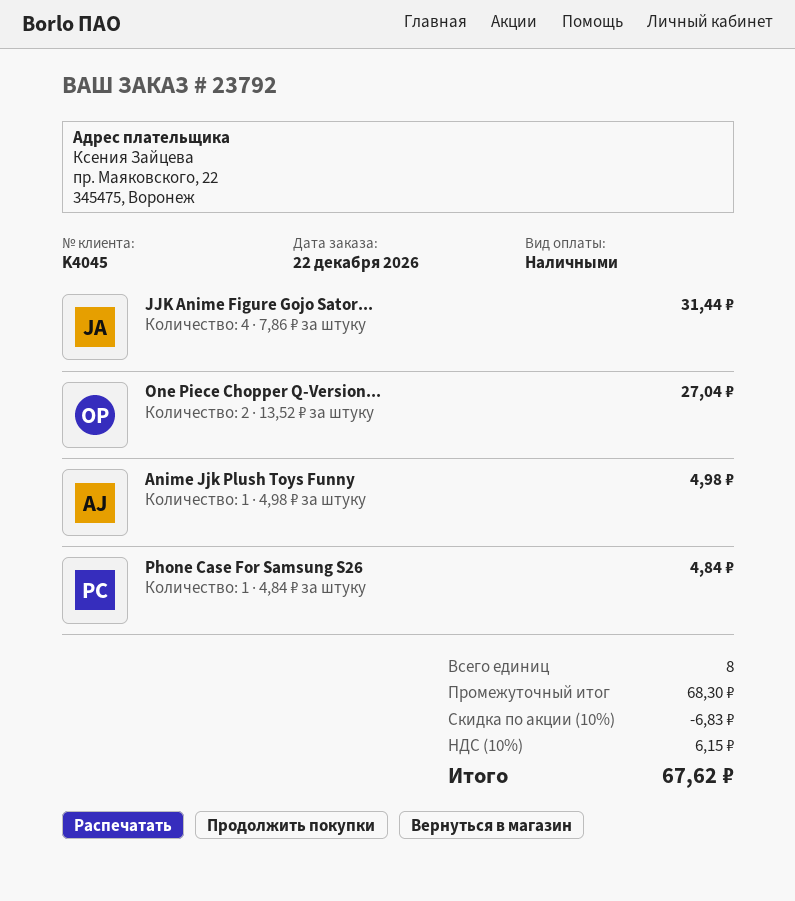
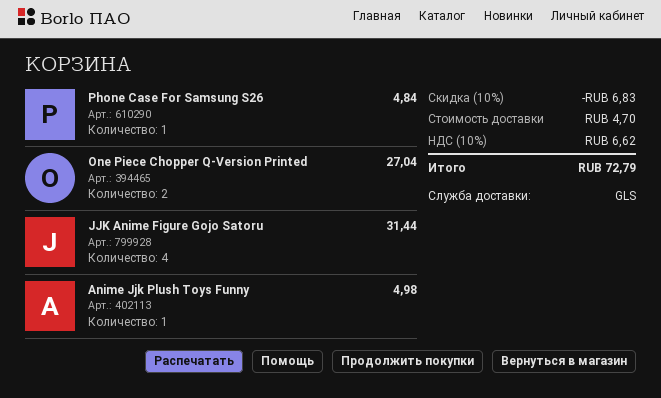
shipping: none -> 4.70
tax: 10% = 6.15 -> 10% = 6.62
total: 67.62 -> 72.79

